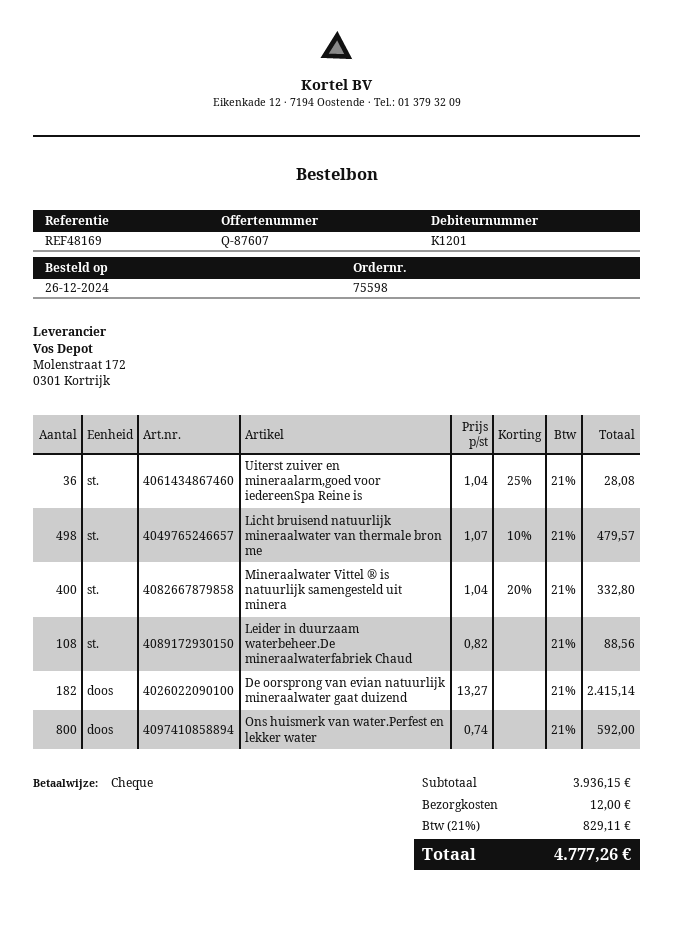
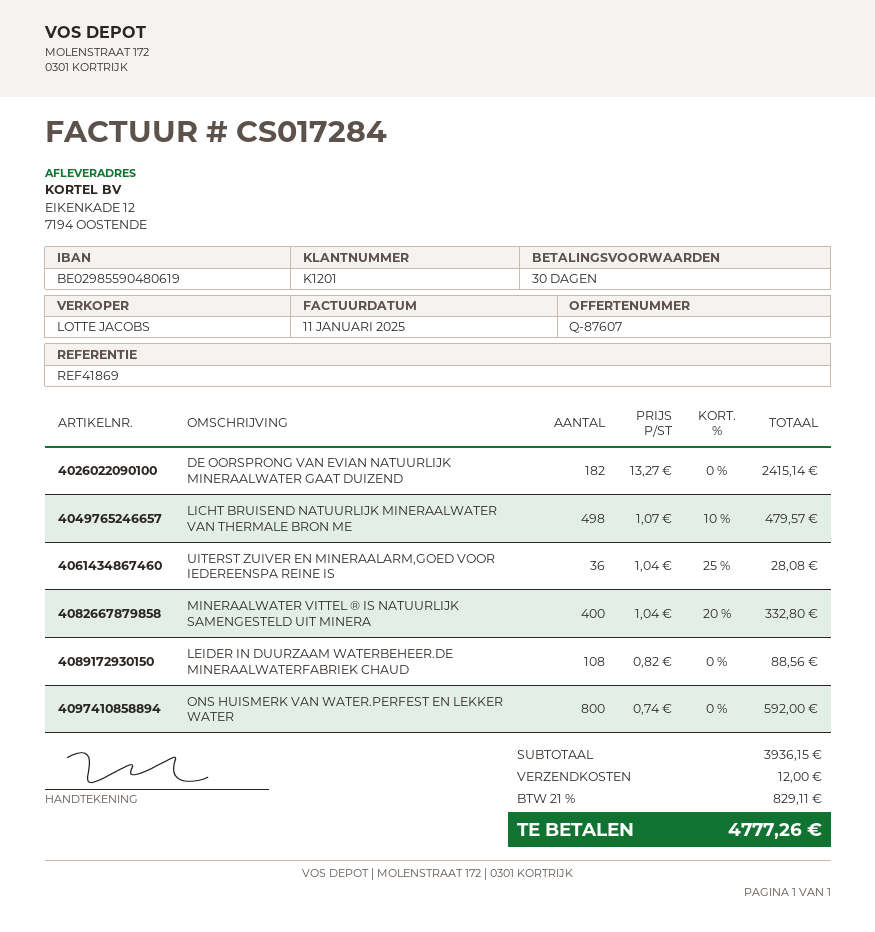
reference: REF48169 -> REF41869

